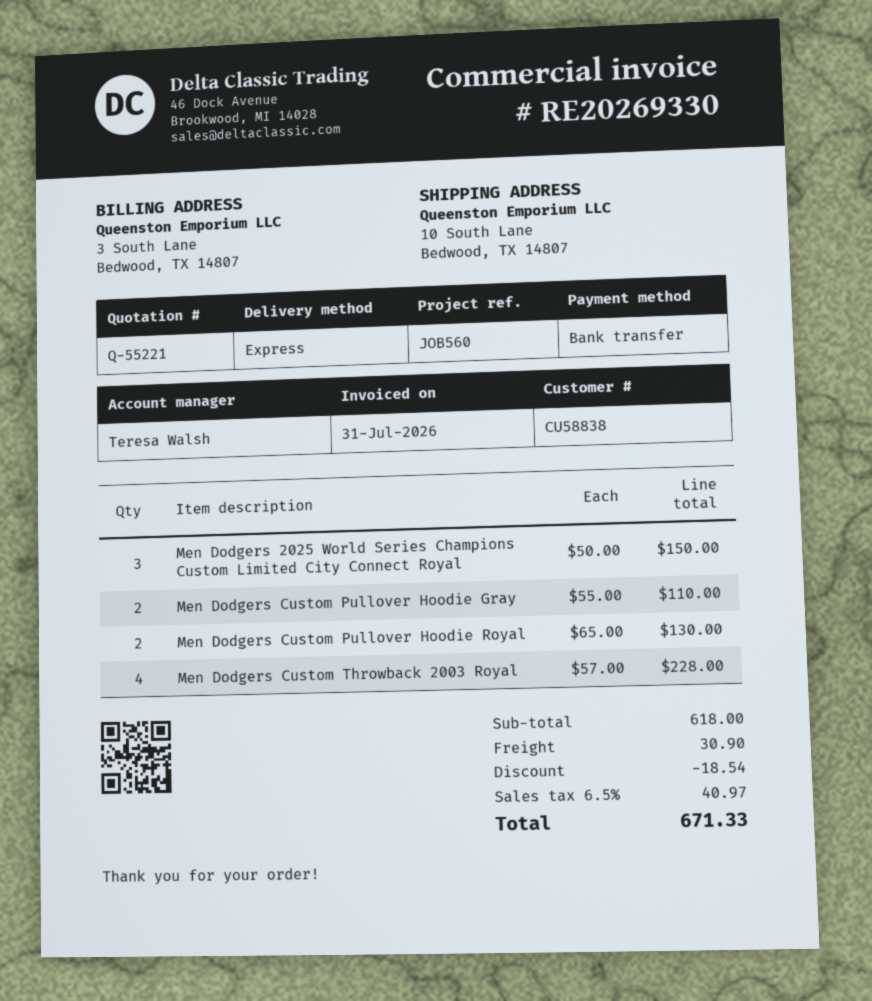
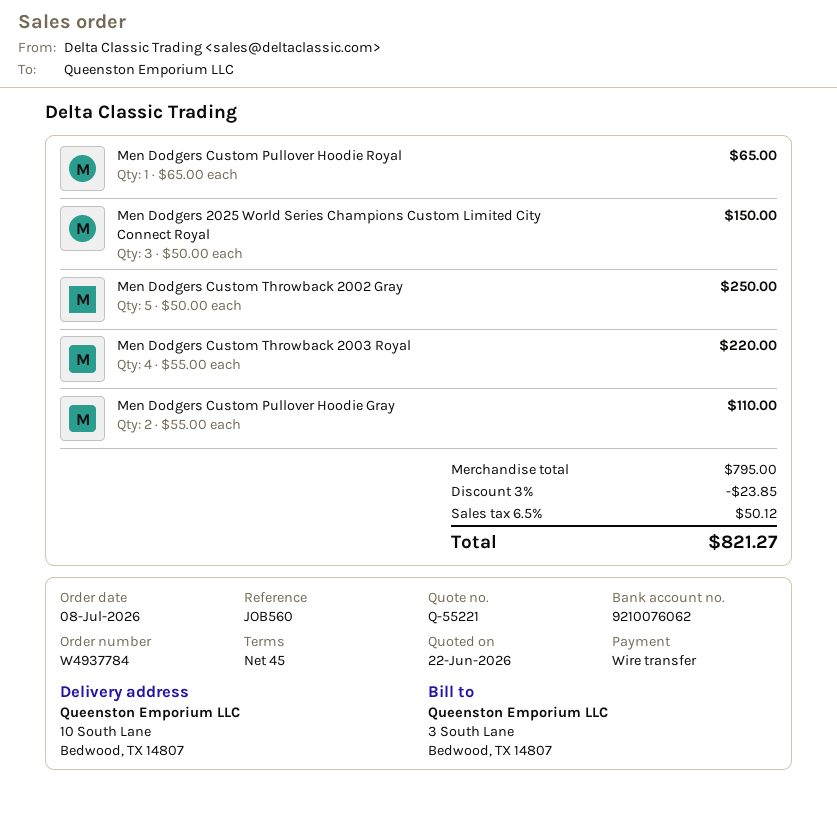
Men Dodgers Custom Pullover Hoodie Royal: 2 x 65.00 = 130.00 -> 1 x 65.00 = 65.00
Men Dodgers Custom Throwback 2003 Royal: 4 x 57.00 = 228.00 -> 4 x 55.00 = 220.00
Men Dodgers Custom Throwback 2002 Gray: none -> 5 x 50.00 = 250.00
subtotal: 618.00 -> 795.00
discount: 18.54 -> 23.85
shipping: 30.90 -> none
tax: 6.5% = 40.97 -> 6.5% = 50.12
total: 671.33 -> 821.27

